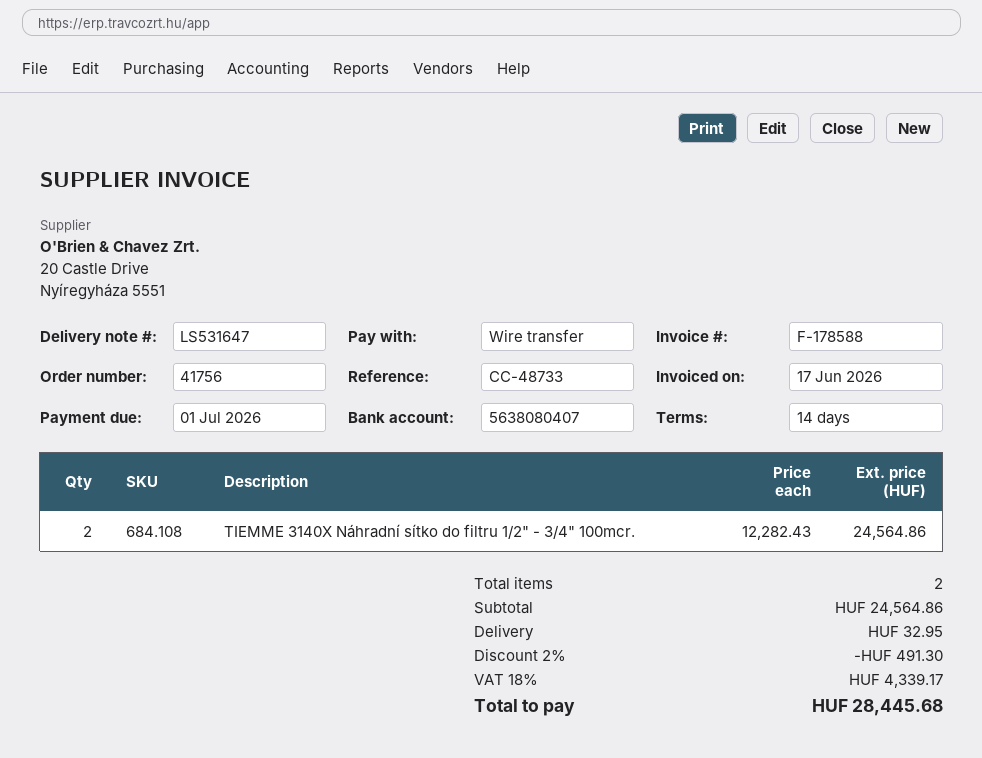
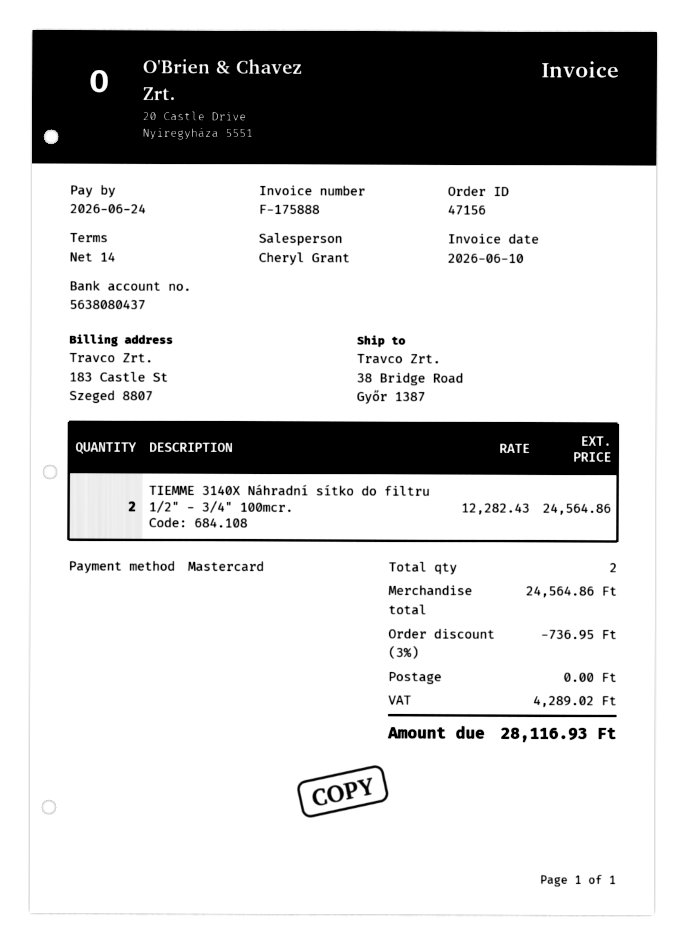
order number: 41756 -> 47156
invoice number: F-178588 -> F-175888
invoice date: 2026-06-17 -> 2026-06-10
due date: 2026-07-01 -> 2026-06-24
payment method: bank transfer -> Mastercard
bank account: 5638080407 -> 5638080437
discount: 2% = 491.30 -> 3% = 736.95
shipping: 32.95 -> 0.00
tax: 4339.17 -> 4289.02
total: 28445.68 -> 28116.93

